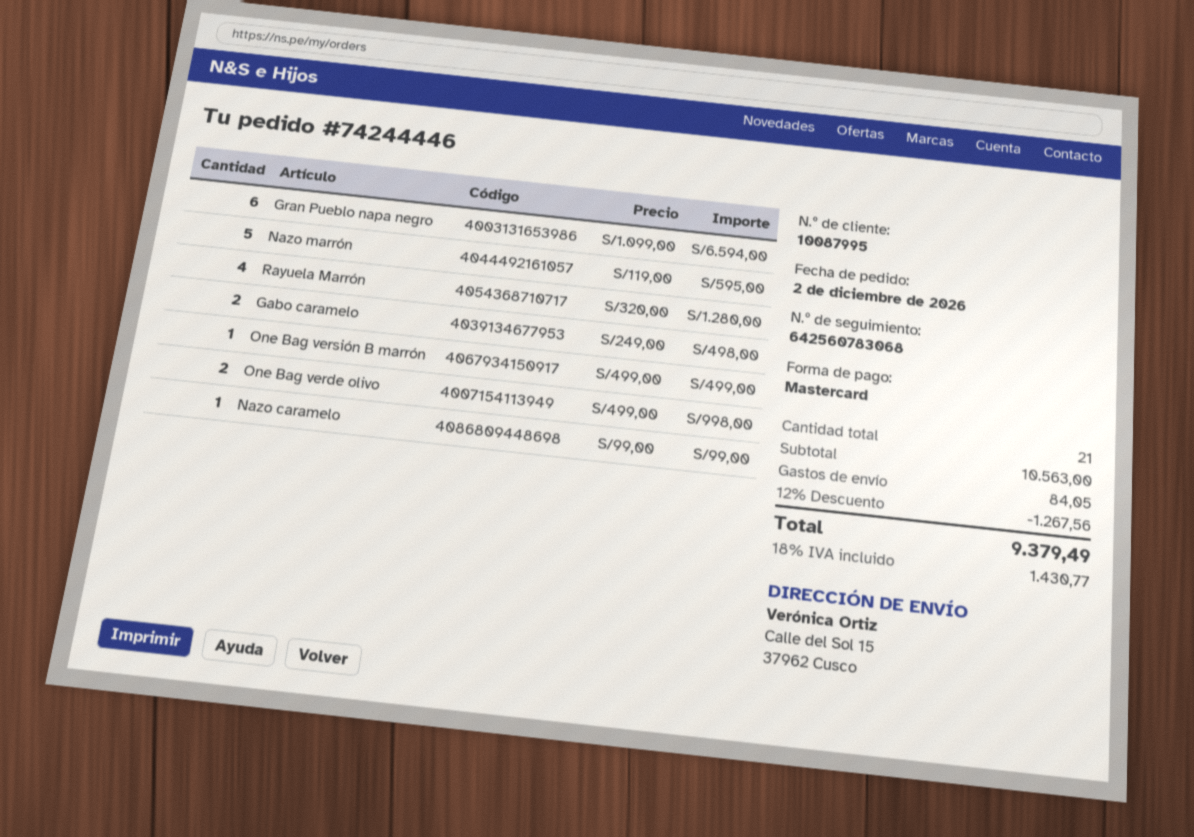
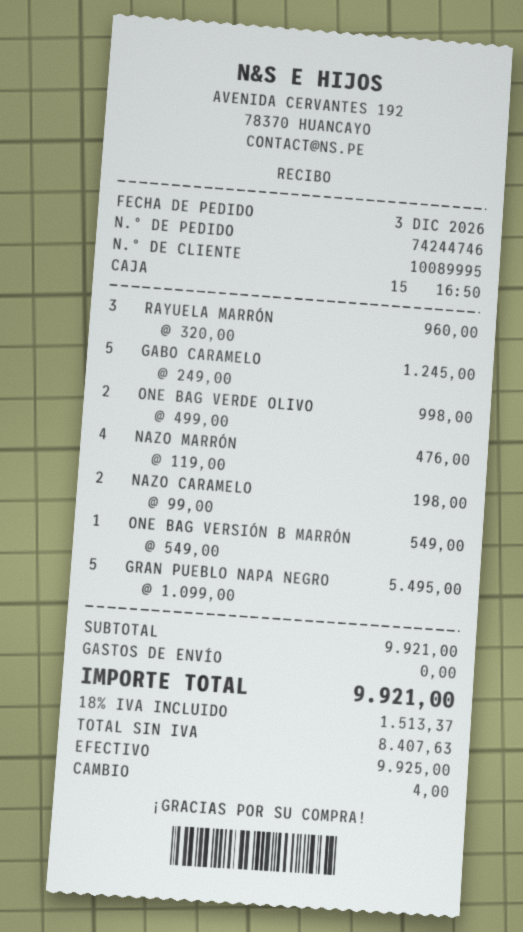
order number: 74244446 -> 74244746
order date: 2026-12-02 -> 2026-12-03
customer number: 10087995 -> 10089995
payment method: Mastercard -> cash
Gran Pueblo napa negro: 6 x 1099.00 = 6594.00 -> 5 x 1099.00 = 5495.00
Nazo marrón: 5 x 119.00 = 595.00 -> 4 x 119.00 = 476.00
Rayuela Marrón: 4 x 320.00 = 1280.00 -> 3 x 320.00 = 960.00
Gabo caramelo: 2 x 249.00 = 498.00 -> 5 x 249.00 = 1245.00
One Bag versión B marrón: 1 x 499.00 = 499.00 -> 1 x 549.00 = 549.00
Nazo caramelo: 1 x 99.00 = 99.00 -> 2 x 99.00 = 198.00
subtotal: 10563.00 -> 9921.00
discount: 12% = 1267.56 -> none
shipping: 84.05 -> 0.00
tax: 18% = 1430.77 -> 18% = 1513.37
total: 9379.49 -> 9921.00

